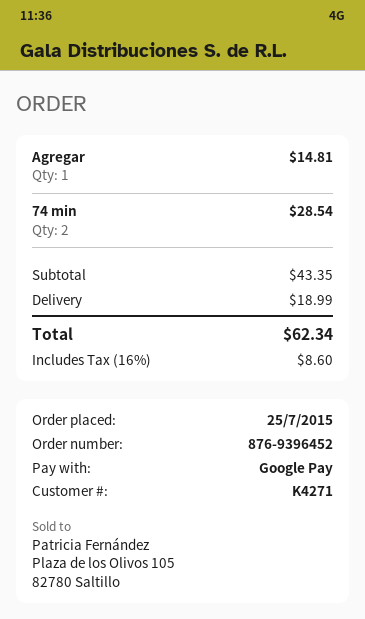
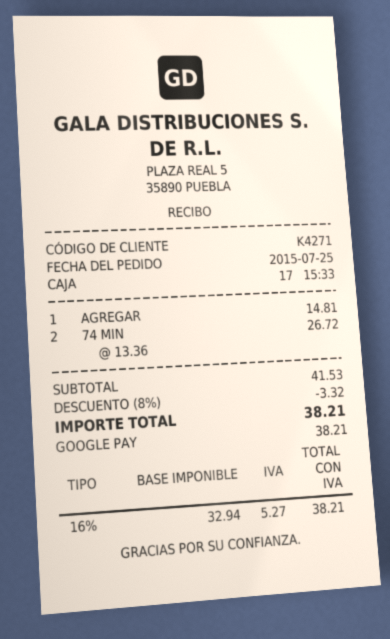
74 min: 2 for 28.54 -> 2 for 26.72
subtotal: 43.35 -> 41.53
discount: none -> 8% = 3.32
shipping: 18.99 -> none
tax: 16% = 8.60 -> 16% = 5.27
total: 62.34 -> 38.21

